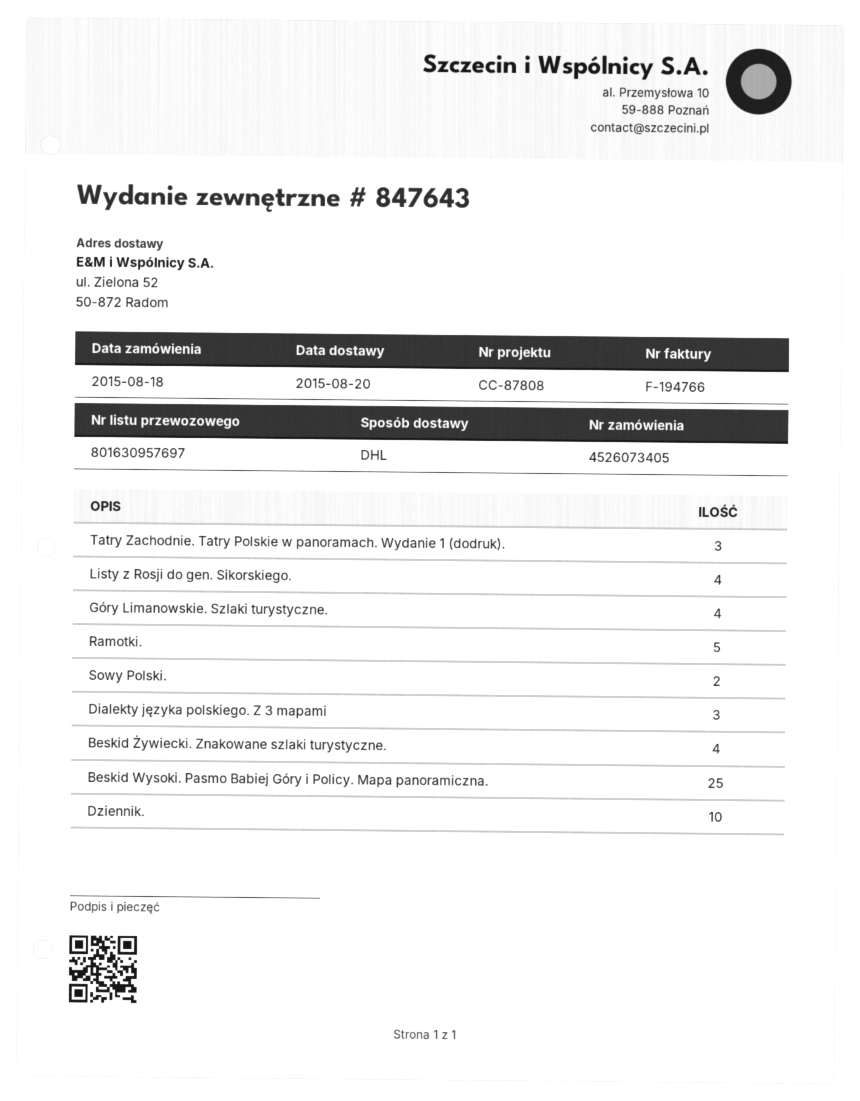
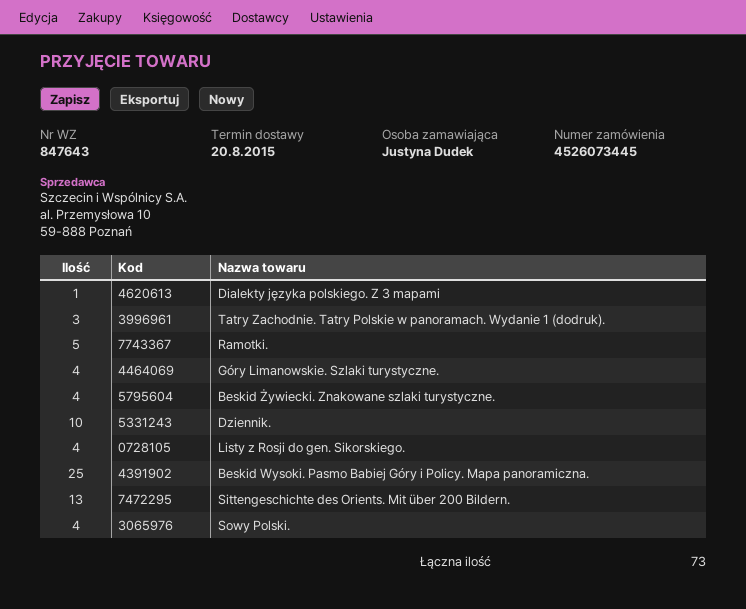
order number: 4526073405 -> 4526073445
Sowy Polski.: 2 -> 4
Dialekty języka polskiego. Z 3 mapami: 3 -> 1
Sittengeschichte des Orients. Mit über 200 Bildern.: none -> 13

